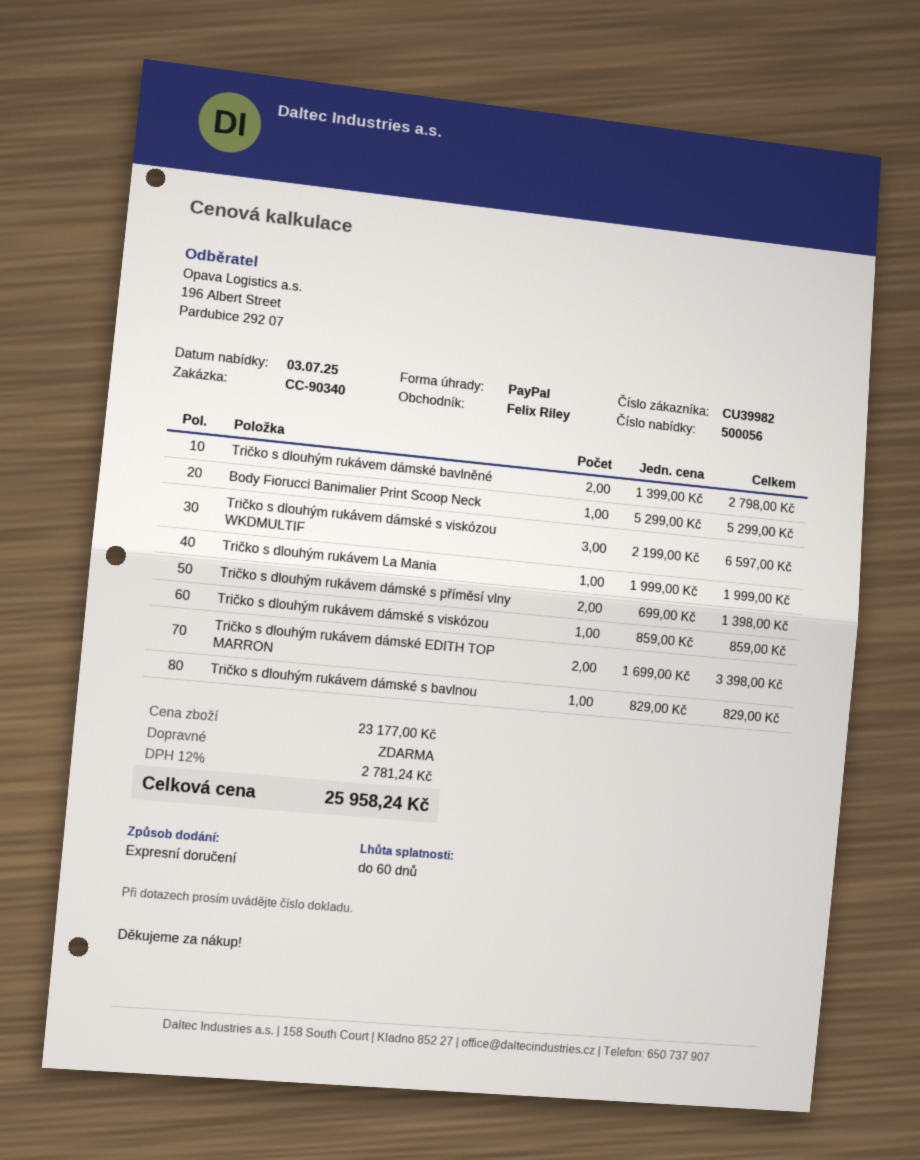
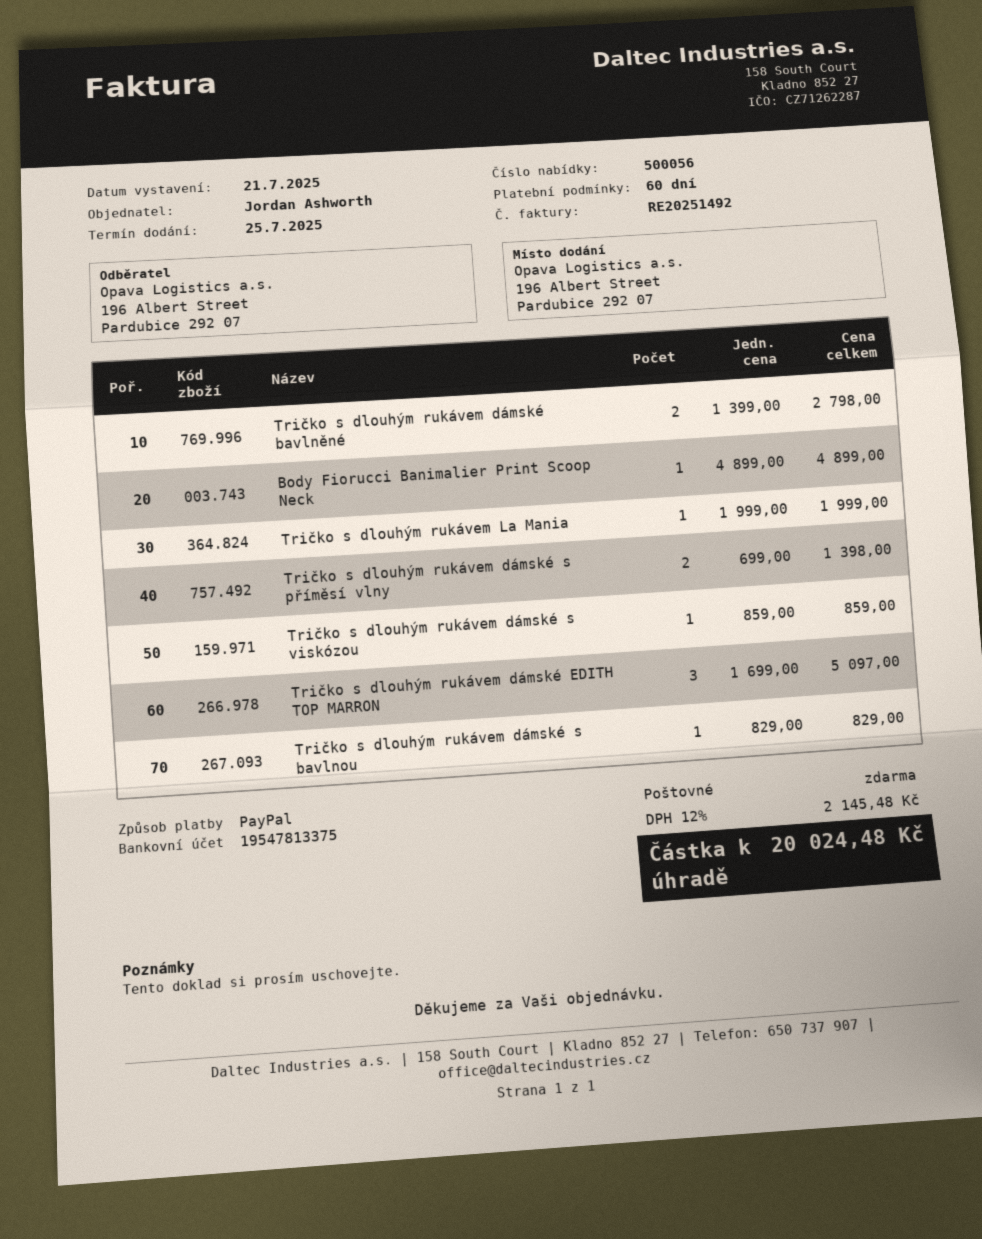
Body Fiorucci Banimalier Print Scoop Neck: 1 x 5299.00 = 5299.00 -> 1 x 4899.00 = 4899.00
Tričko s dlouhým rukávem dámské s viskózou WKDMULTIF: 3 x 2199.00 = 6597.00 -> none
Tričko s dlouhým rukávem dámské EDITH TOP MARRON: 2 x 1699.00 = 3398.00 -> 3 x 1699.00 = 5097.00
tax: 12% = 2781.24 -> 12% = 2145.48
total: 25958.24 -> 20024.48

